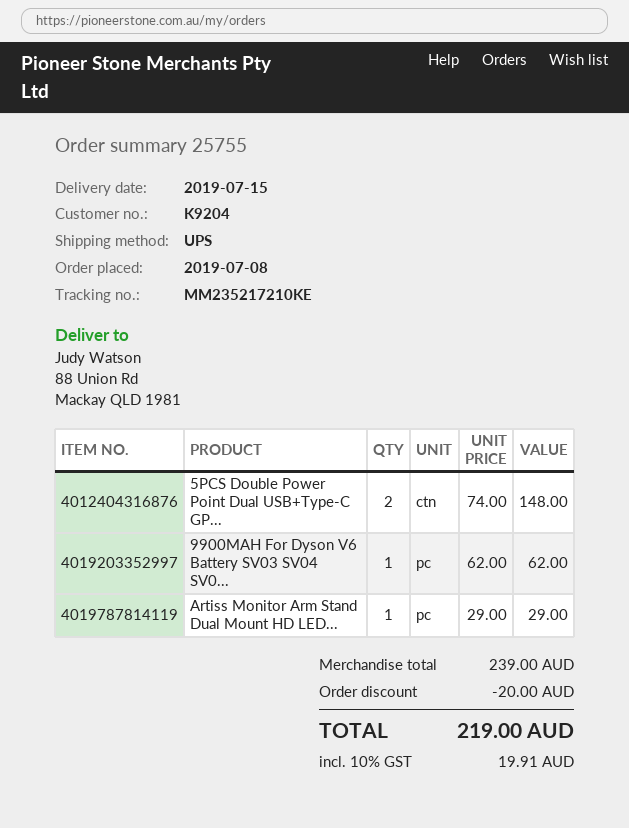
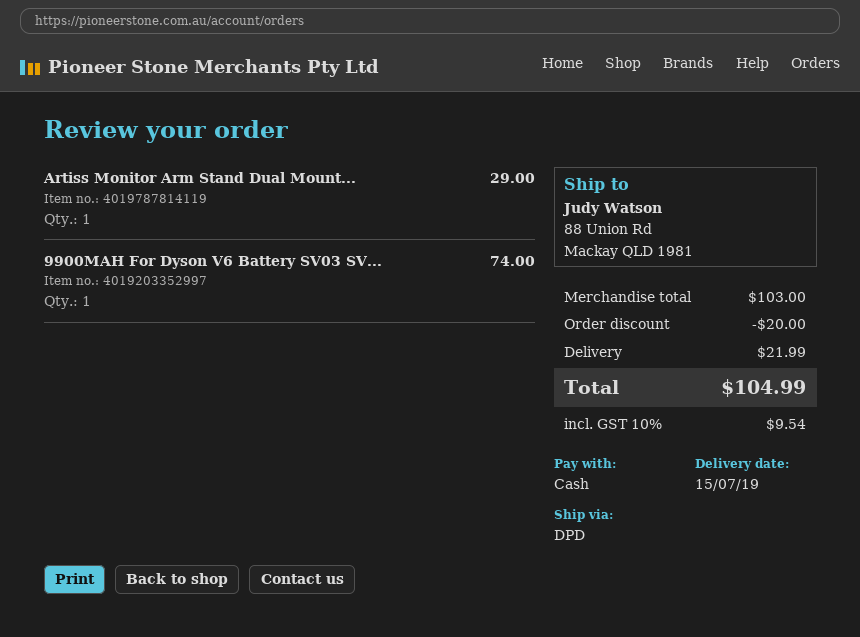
shipping method: UPS -> DPD
5PCS Double Power Point Dual USB+Type-C GP...: 2 for 148.00 -> none
9900MAH For Dyson V6 Battery SV03 SV04 SV0...: 1 for 62.00 -> 1 for 74.00
subtotal: 239.00 -> 103.00
shipping: none -> 21.99
tax: 10% = 19.91 -> 10% = 9.54
total: 219.00 -> 104.99

